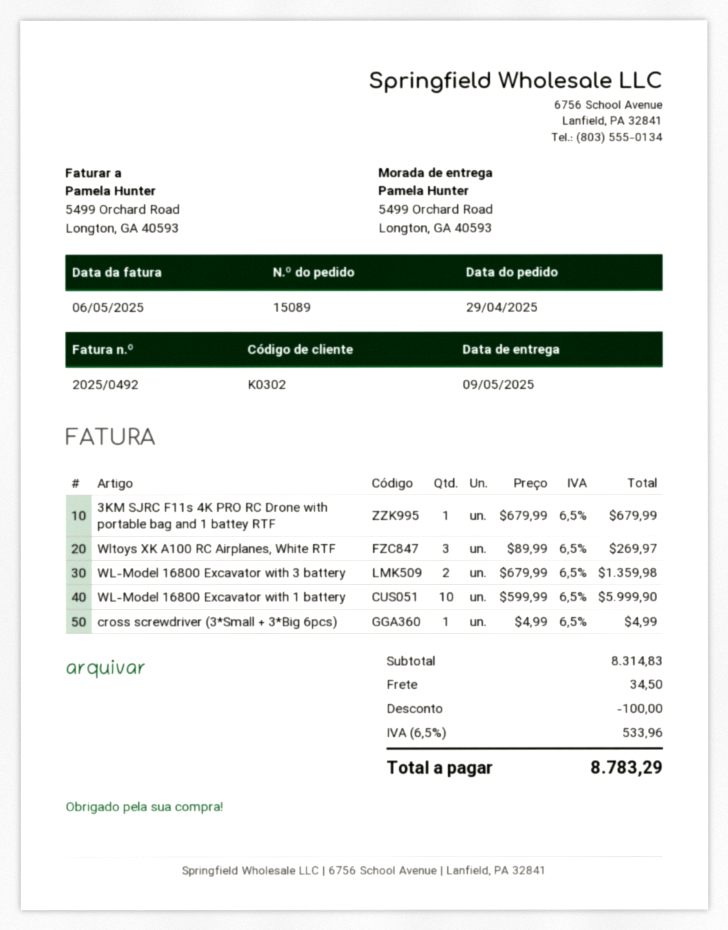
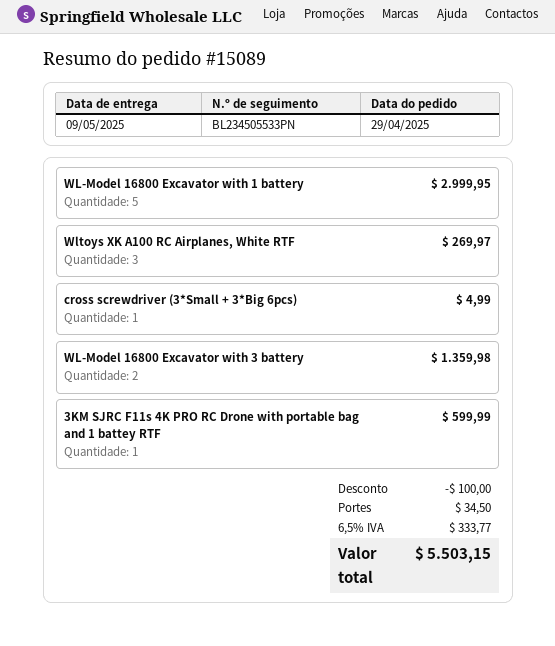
3KM SJRC F11s 4K PRO RC Drone with portable bag and 1 battey RTF: 1 for 679.99 -> 1 for 599.99
WL-Model 16800 Excavator with 1 battery: 10 for 5999.90 -> 5 for 2999.95
tax: 6.5% = 533.96 -> 6.5% = 333.77
total: 8783.29 -> 5503.15

